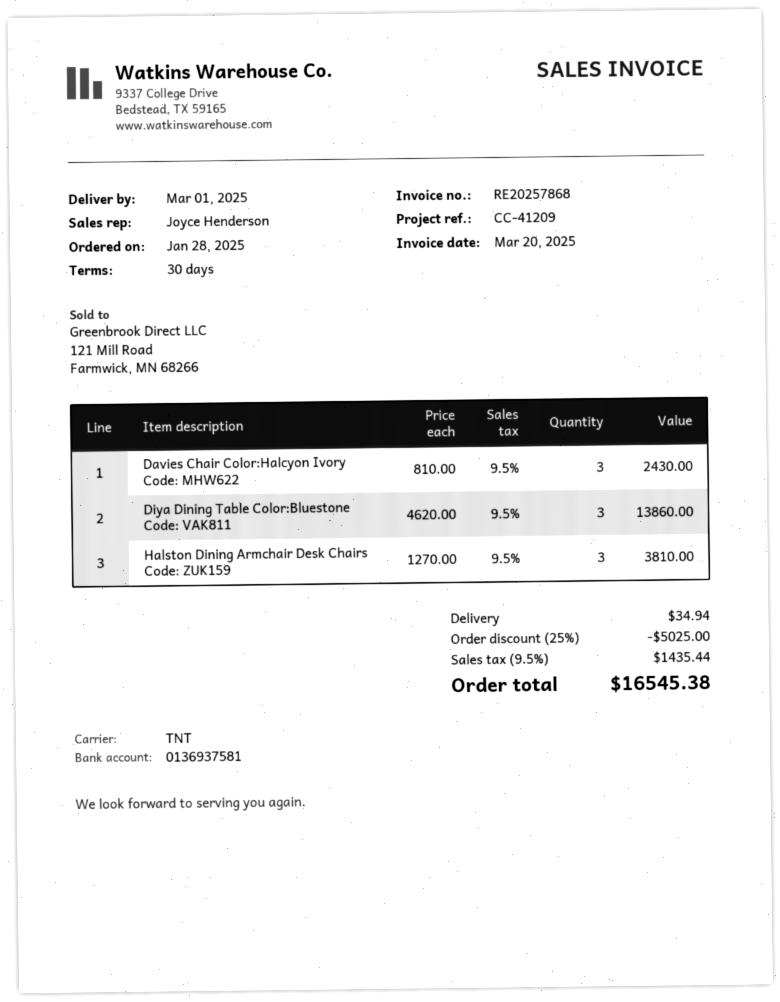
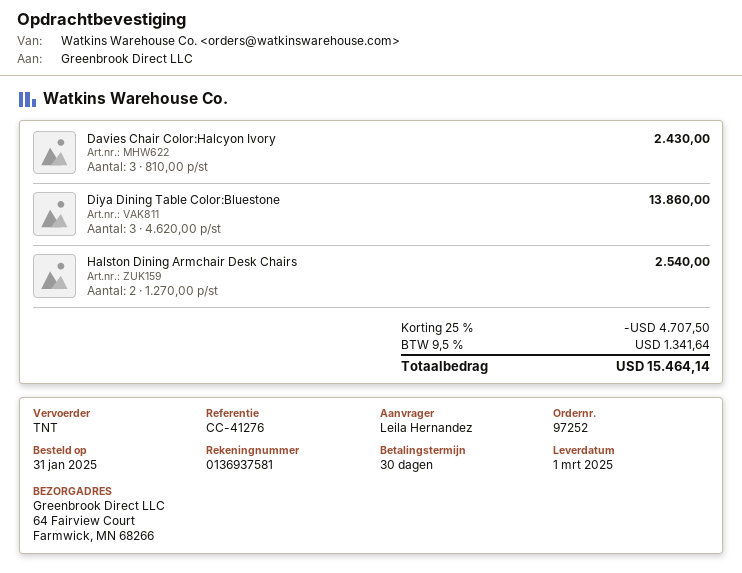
order date: 2025-01-28 -> 2025-01-31
reference: CC-41209 -> CC-41276
Halston Dining Armchair Desk Chairs: 3 x 1270.00 = 3810.00 -> 2 x 1270.00 = 2540.00
discount: 25% = 5025.00 -> 25% = 4707.50
shipping: 34.94 -> none
tax: 9.5% = 1435.44 -> 9.5% = 1341.64
total: 16545.38 -> 15464.14

